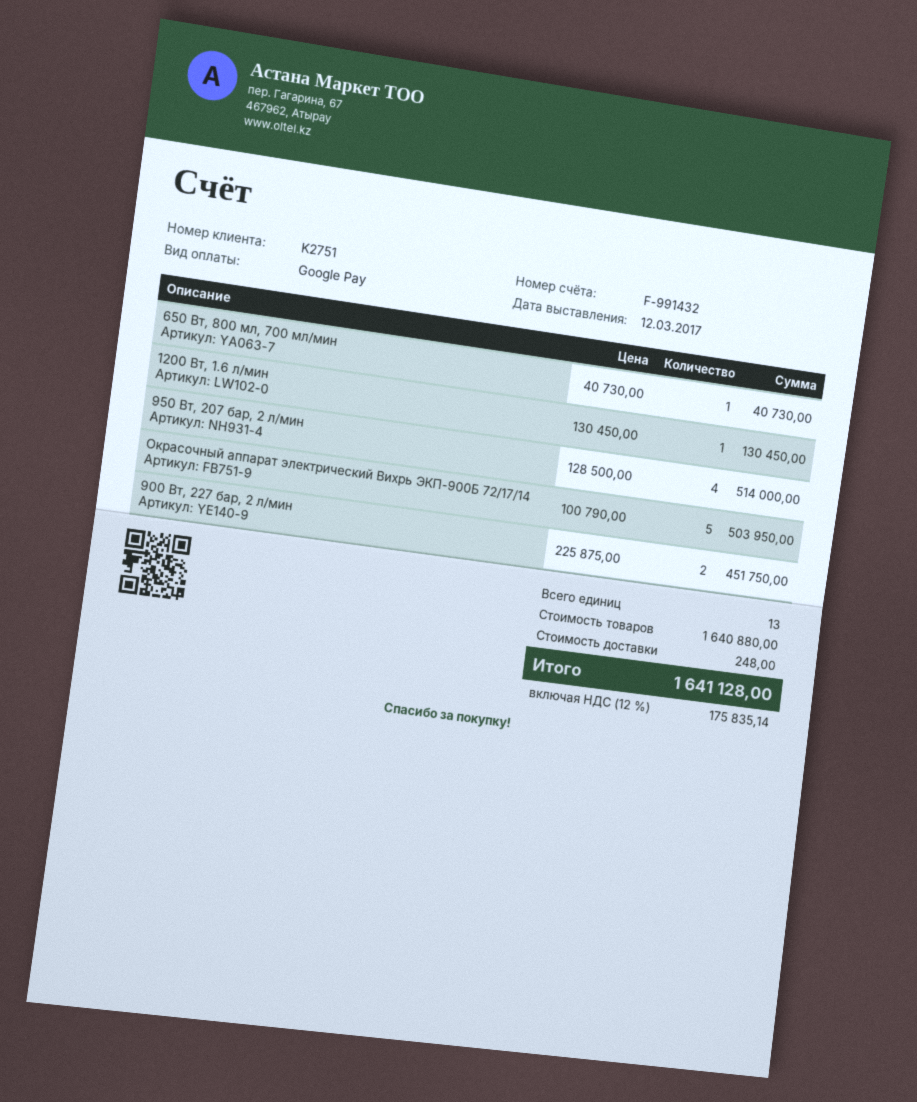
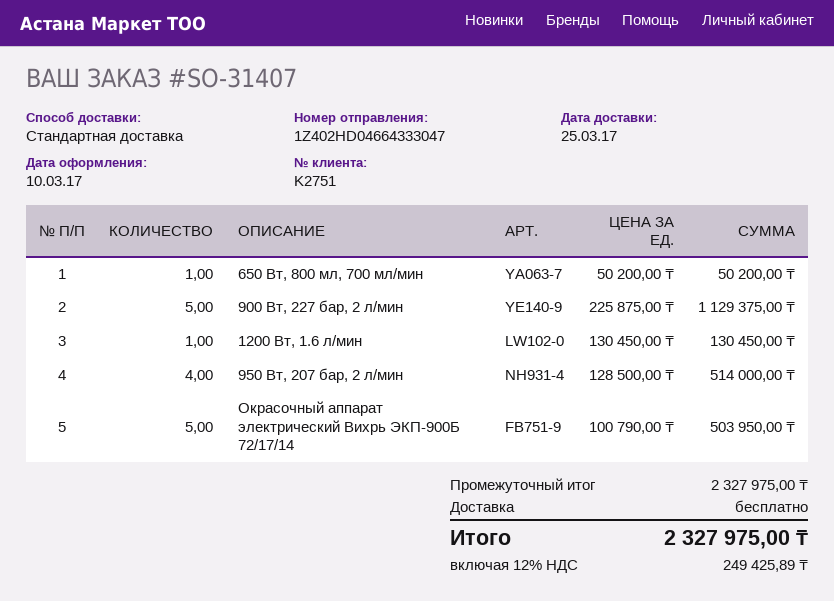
650 Вт, 800 мл, 700 мл/мин: 1 x 40730.00 = 40730.00 -> 1 x 50200.00 = 50200.00
900 Вт, 227 бар, 2 л/мин: 2 x 225875.00 = 451750.00 -> 5 x 225875.00 = 1129375.00
subtotal: 1640880.00 -> 2327975.00
shipping: 248.00 -> 0.00
tax: 12% = 175835.14 -> 12% = 249425.89
total: 1641128.00 -> 2327975.00

